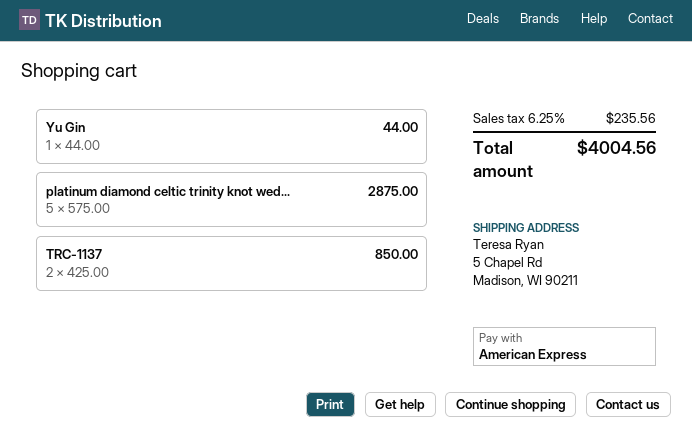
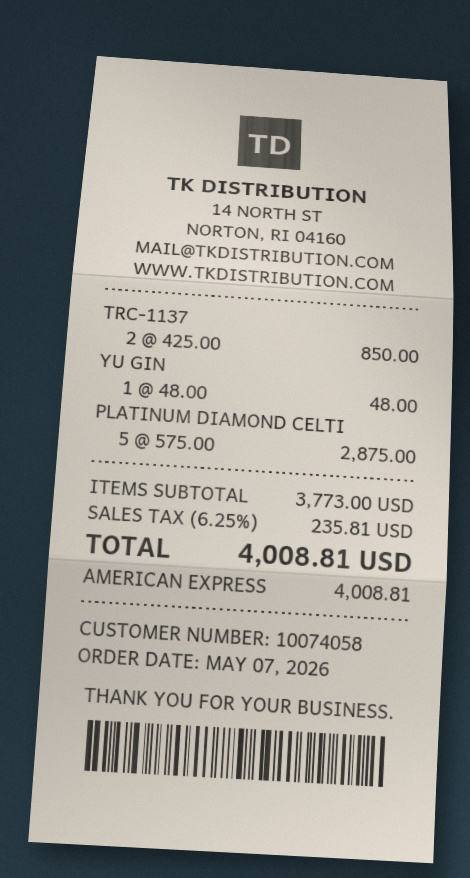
Yu Gin: 1 x 44.00 = 44.00 -> 1 x 48.00 = 48.00
tax: 6.25% = 235.56 -> 6.25% = 235.81
total: 4004.56 -> 4008.81

